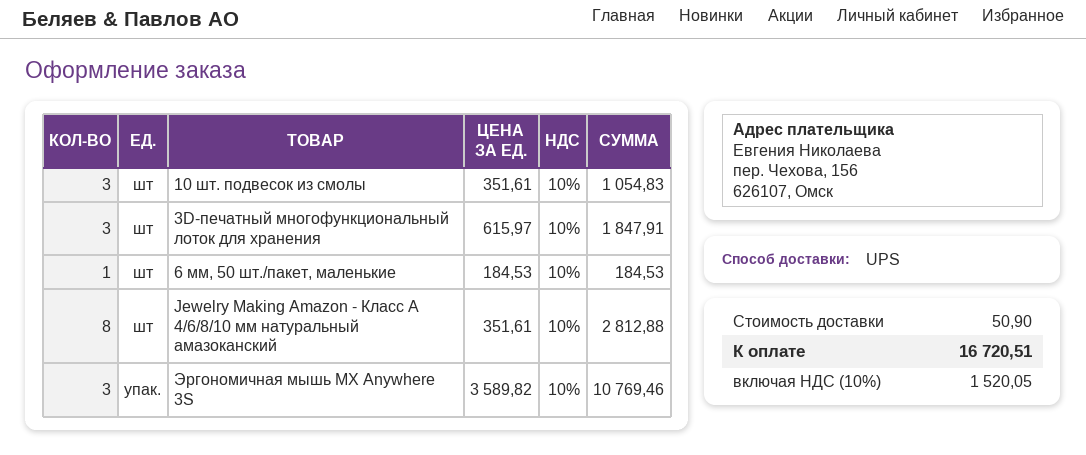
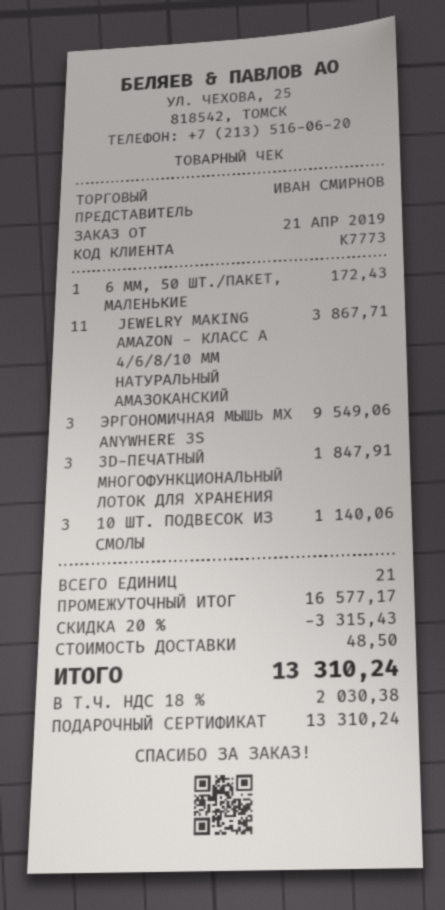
10 шт. подвесок из смолы: 3 for 1054.83 -> 3 for 1140.06
6 мм, 50 шт./пакет, маленькие: 1 for 184.53 -> 1 for 172.43
Jewelry Making Amazon - Класс A 4/6/8/10 мм натуральный амазоканский: 8 for 2812.88 -> 11 for 3867.71
Эргономичная мышь MX Anywhere 3S: 3 for 10769.46 -> 3 for 9549.06
discount: none -> 20% = 3315.43
shipping: 50.90 -> 48.50
tax: 10% = 1520.05 -> 18% = 2030.38
total: 16720.51 -> 13310.24

